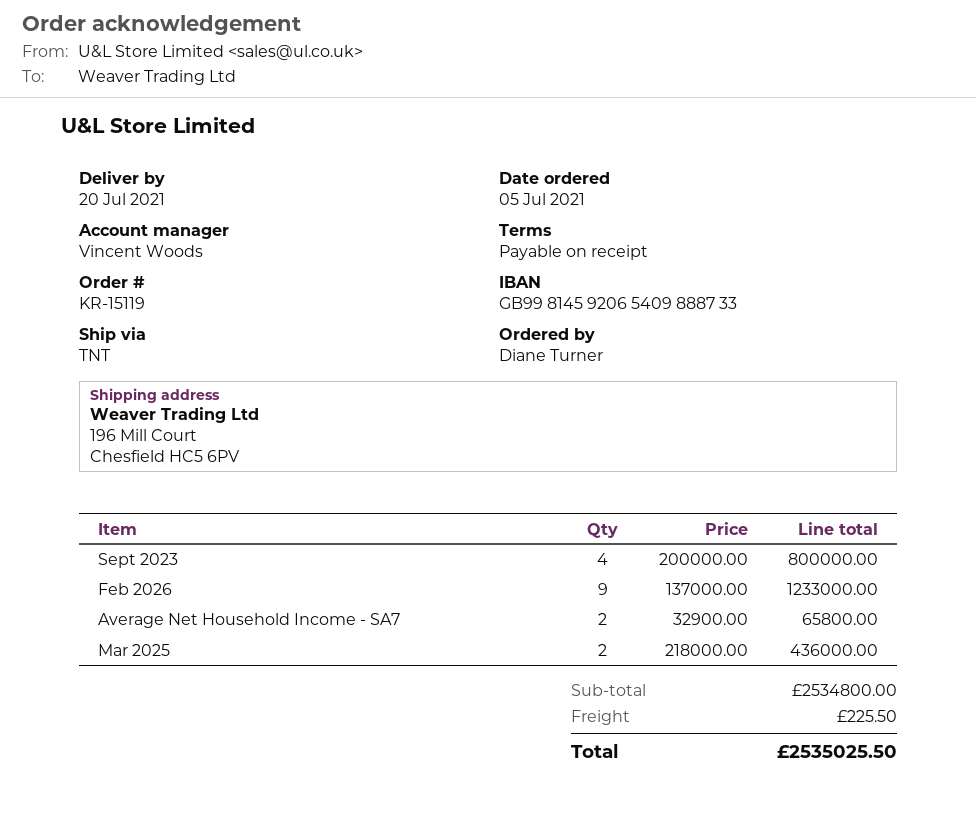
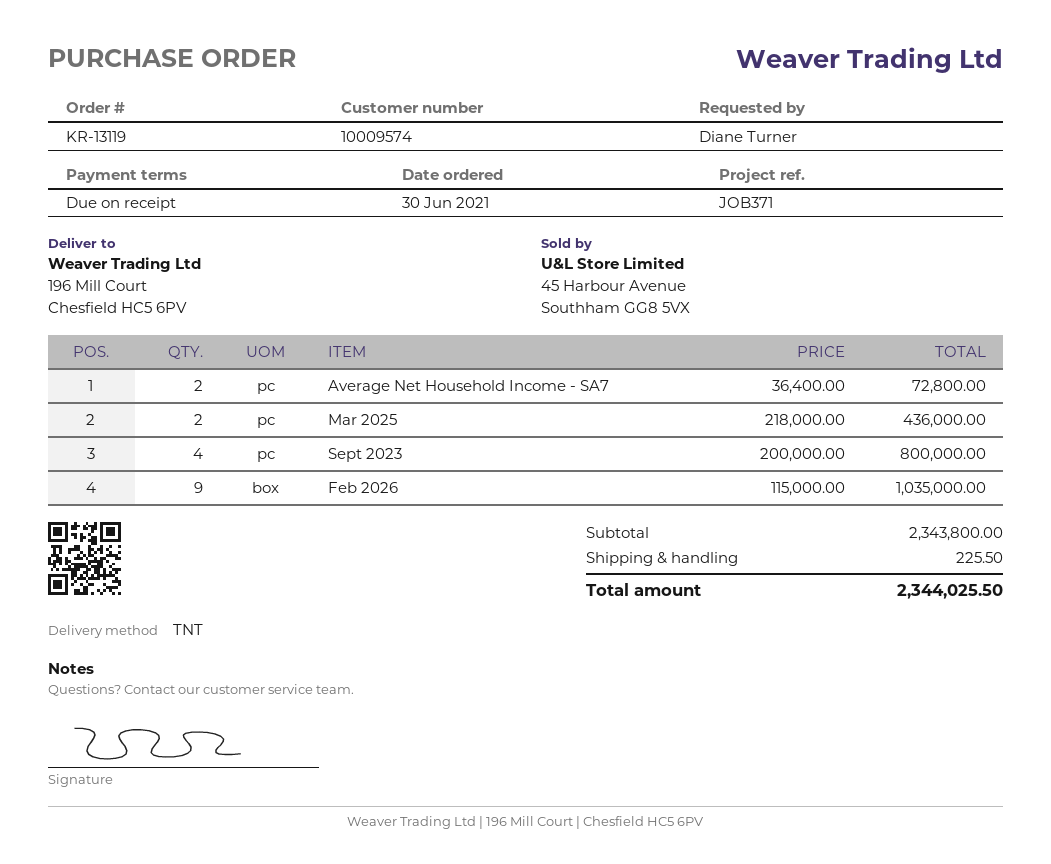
order number: KR-15119 -> KR-13119
order date: 2021-07-05 -> 2021-06-30
Feb 2026: 9 x 137000.00 = 1233000.00 -> 9 x 115000.00 = 1035000.00
Average Net Household Income - SA7: 2 x 32900.00 = 65800.00 -> 2 x 36400.00 = 72800.00
subtotal: 2534800.00 -> 2343800.00
total: 2535025.50 -> 2344025.50

